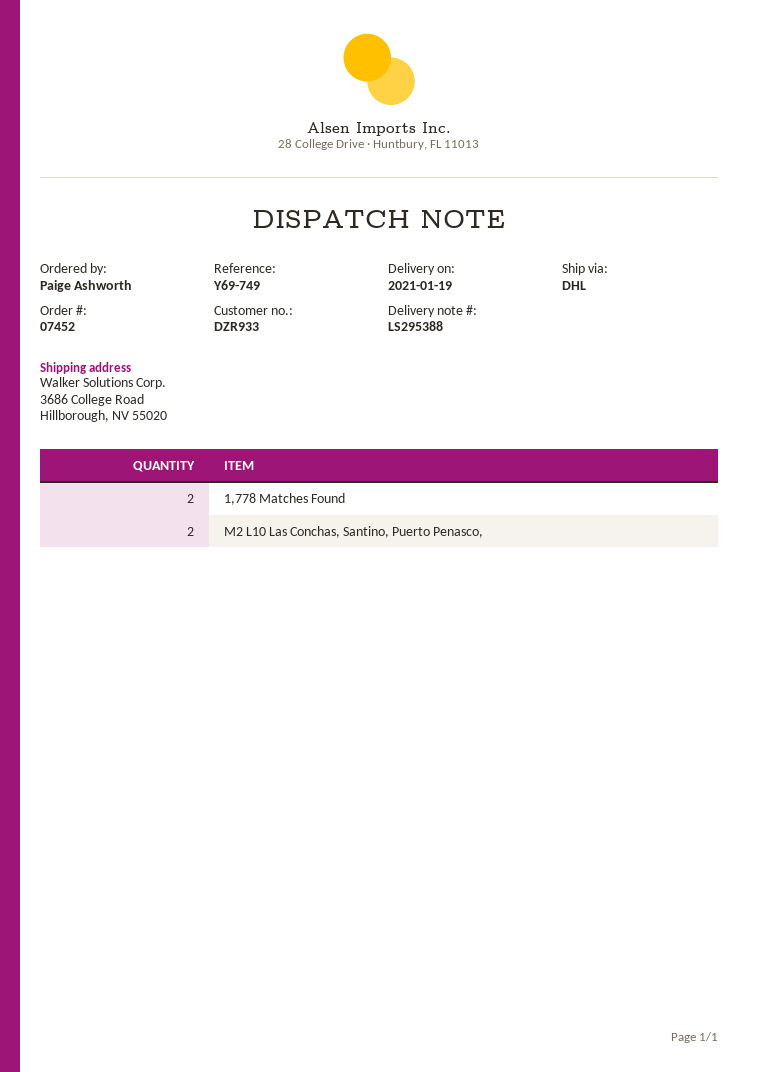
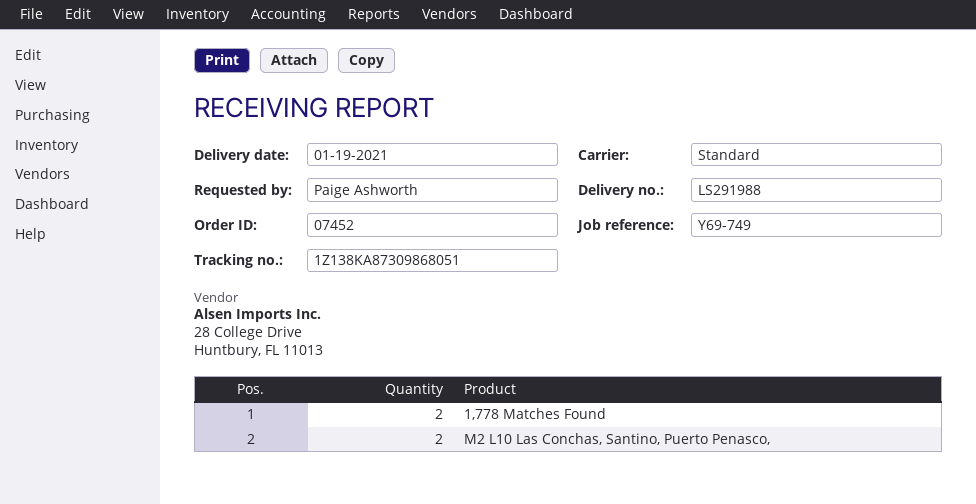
delivery note number: LS295388 -> LS291988
shipping method: DHL -> standard

